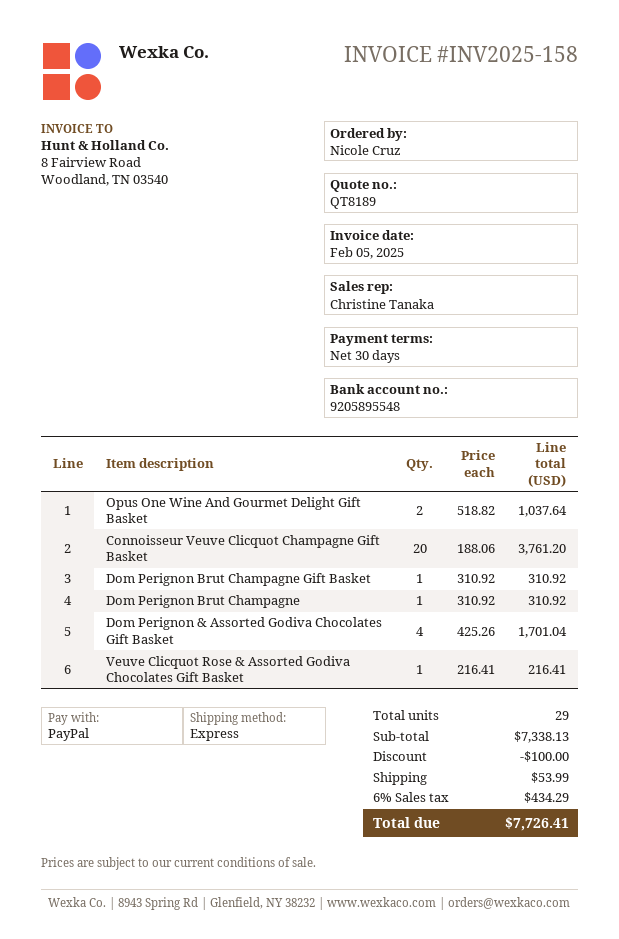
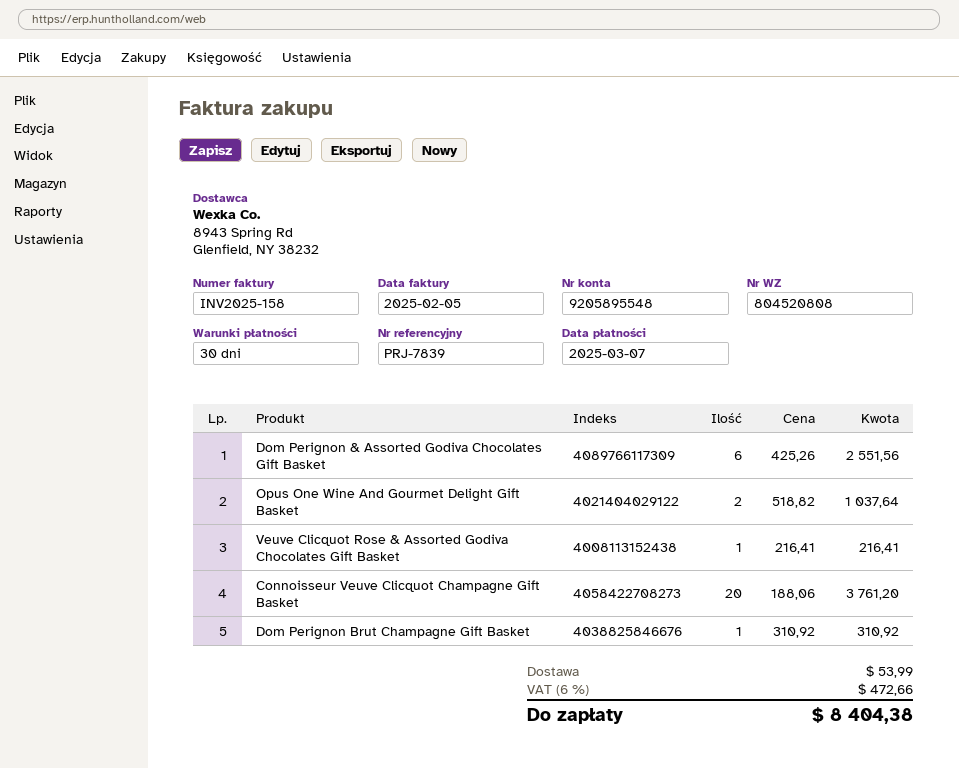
Dom Perignon Brut Champagne: 1 x 310.92 = 310.92 -> none
Dom Perignon & Assorted Godiva Chocolates Gift Basket: 4 x 425.26 = 1701.04 -> 6 x 425.26 = 2551.56
discount: 100.00 -> none
tax: 6% = 434.29 -> 6% = 472.66
total: 7726.41 -> 8404.38

